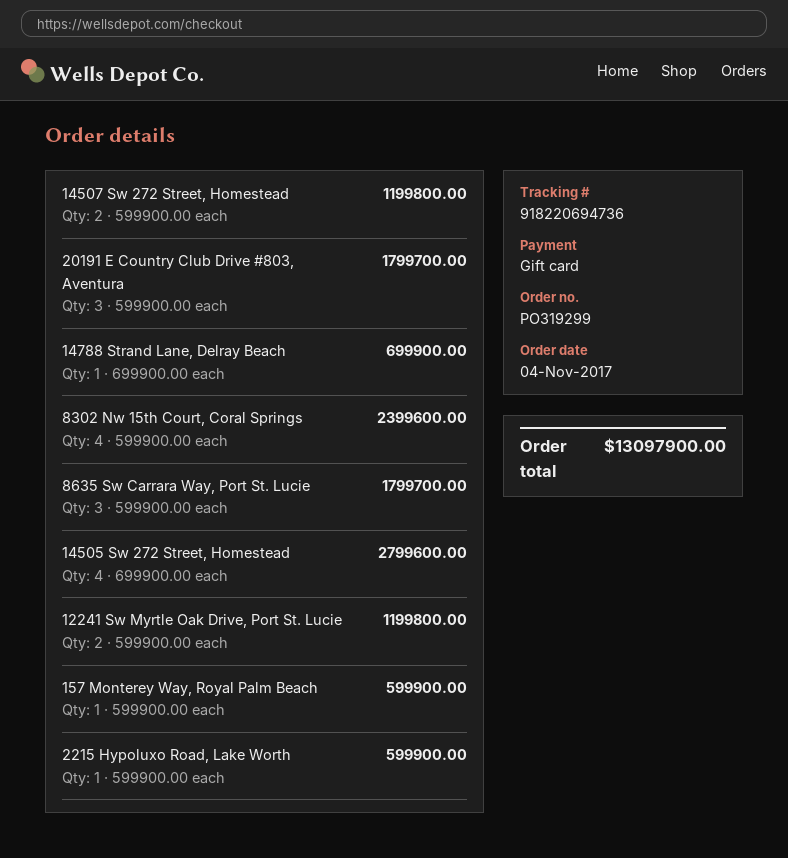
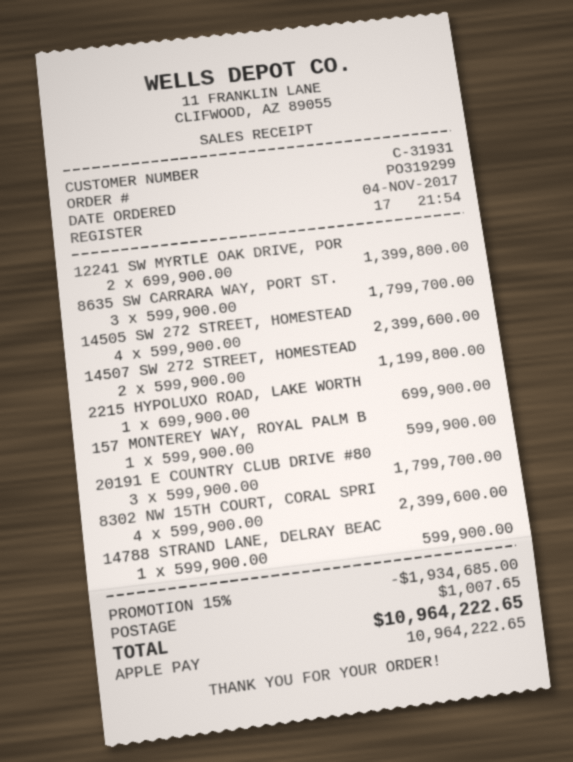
payment method: gift card -> Apple Pay
14788 Strand Lane, Delray Beach: 1 x 699900.00 = 699900.00 -> 1 x 599900.00 = 599900.00
14505 Sw 272 Street, Homestead: 4 x 699900.00 = 2799600.00 -> 4 x 599900.00 = 2399600.00
12241 Sw Myrtle Oak Drive, Port St. Lucie: 2 x 599900.00 = 1199800.00 -> 2 x 699900.00 = 1399800.00
2215 Hypoluxo Road, Lake Worth: 1 x 599900.00 = 599900.00 -> 1 x 699900.00 = 699900.00
discount: none -> 15% = 1934685.00
shipping: none -> 1007.65
total: 13097900.00 -> 10964222.65

